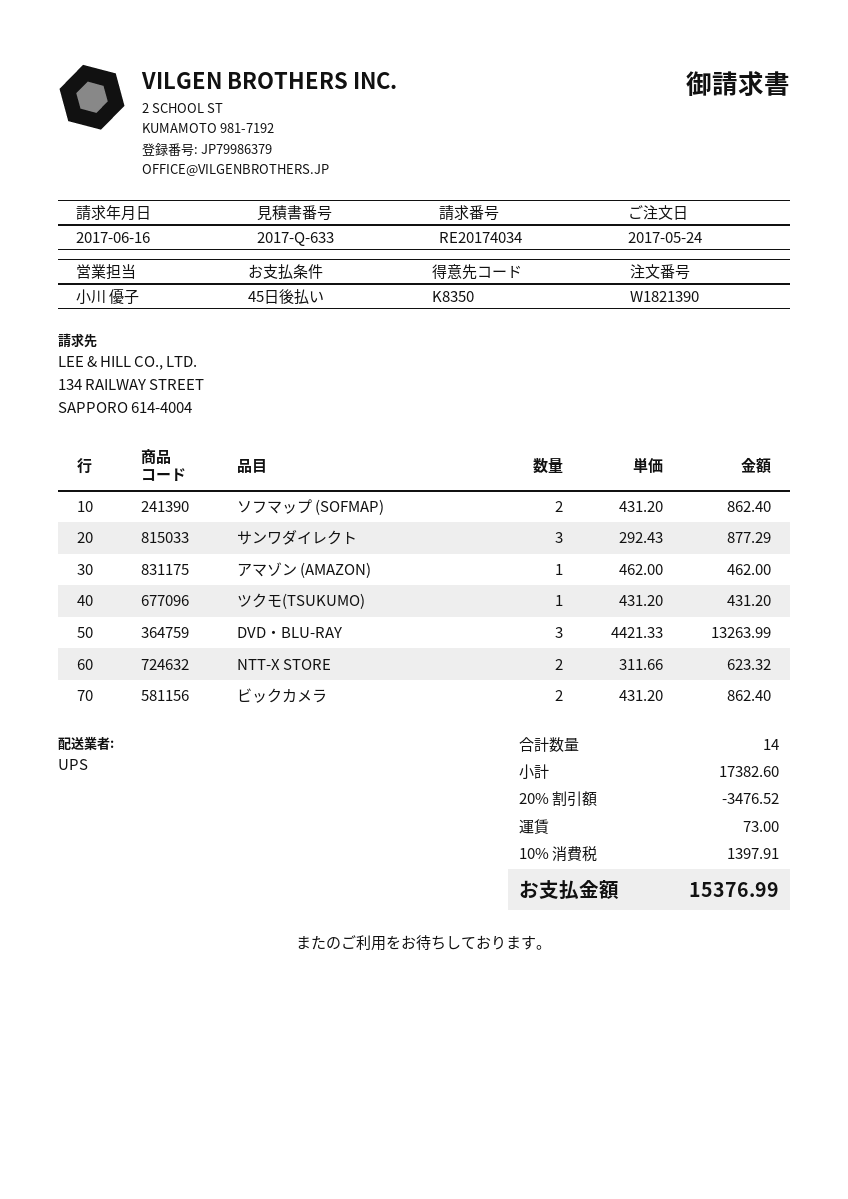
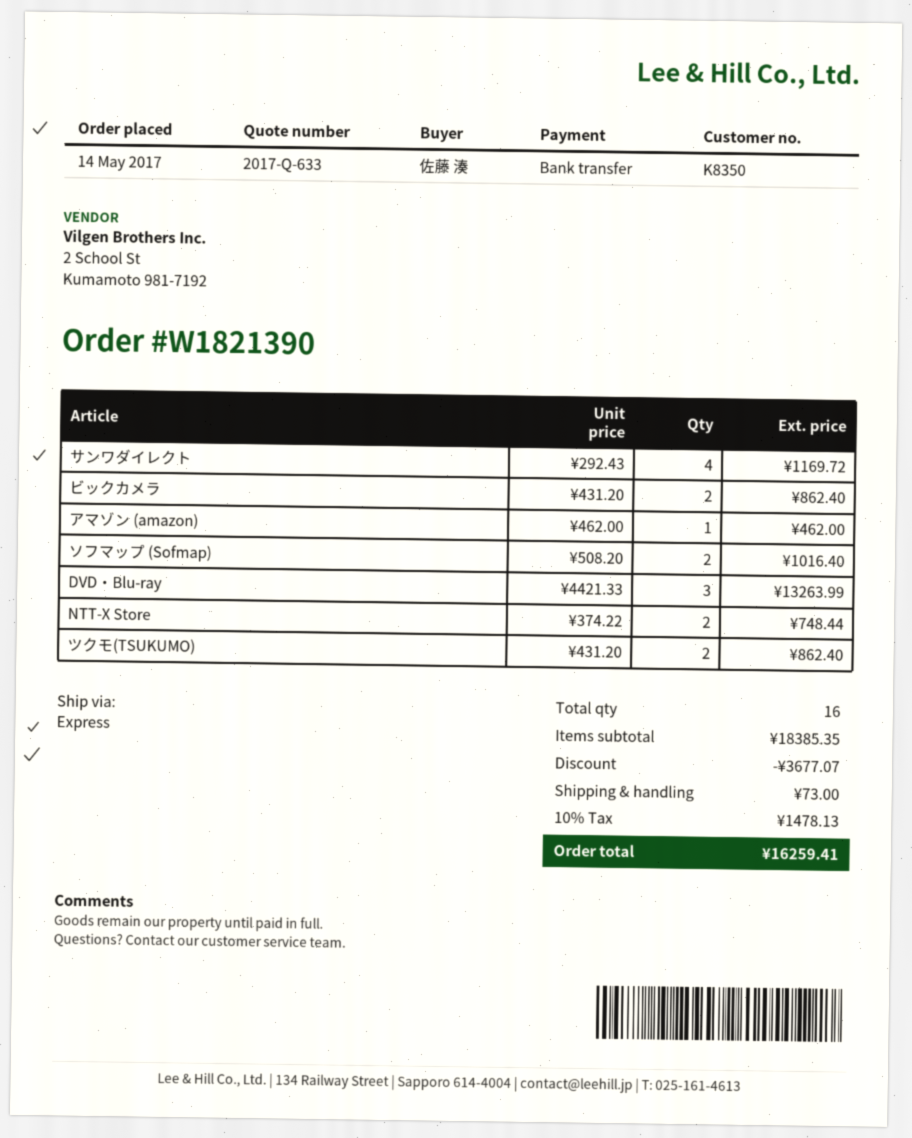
order date: 2017-05-24 -> 2017-05-14
shipping method: UPS -> express
ソフマップ (SOFMAP): 2 x 431.20 = 862.40 -> 2 x 508.20 = 1016.40
サンワダイレクト: 3 x 292.43 = 877.29 -> 4 x 292.43 = 1169.72
ツクモ(TSUKUMO): 1 x 431.20 = 431.20 -> 2 x 431.20 = 862.40
NTT-X STORE: 2 x 311.66 = 623.32 -> 2 x 374.22 = 748.44
total quantity: 14 -> 16
subtotal: 17382.60 -> 18385.35
discount: 3476.52 -> 3677.07
tax: 10% = 1397.91 -> 10% = 1478.13
total: 15376.99 -> 16259.41

